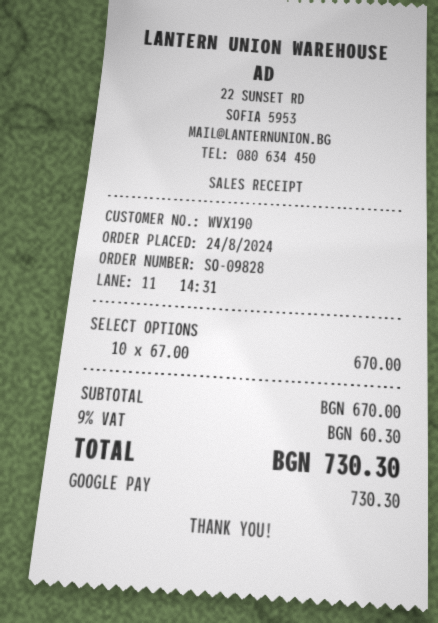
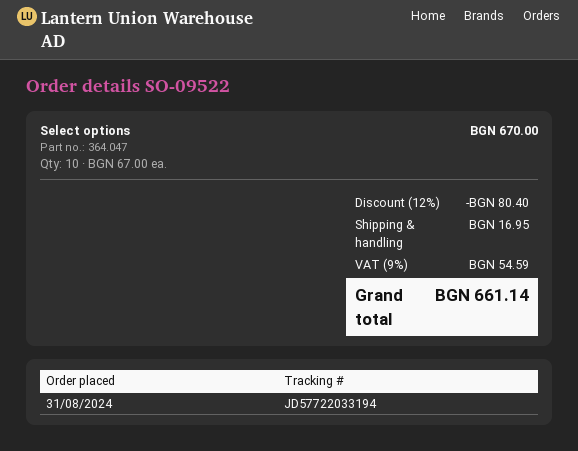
order number: SO-09828 -> SO-09522
order date: 2024-08-24 -> 2024-08-31
discount: none -> 12% = 80.40
shipping: none -> 16.95
tax: 9% = 60.30 -> 9% = 54.59
total: 730.30 -> 661.14

